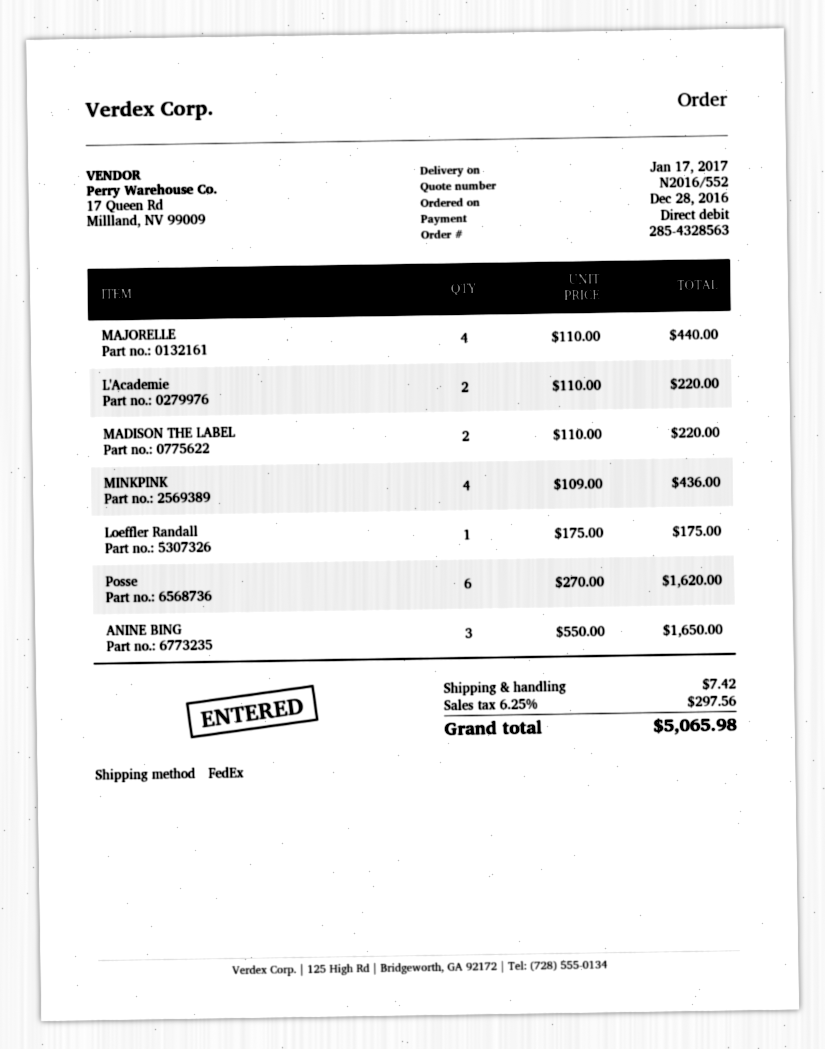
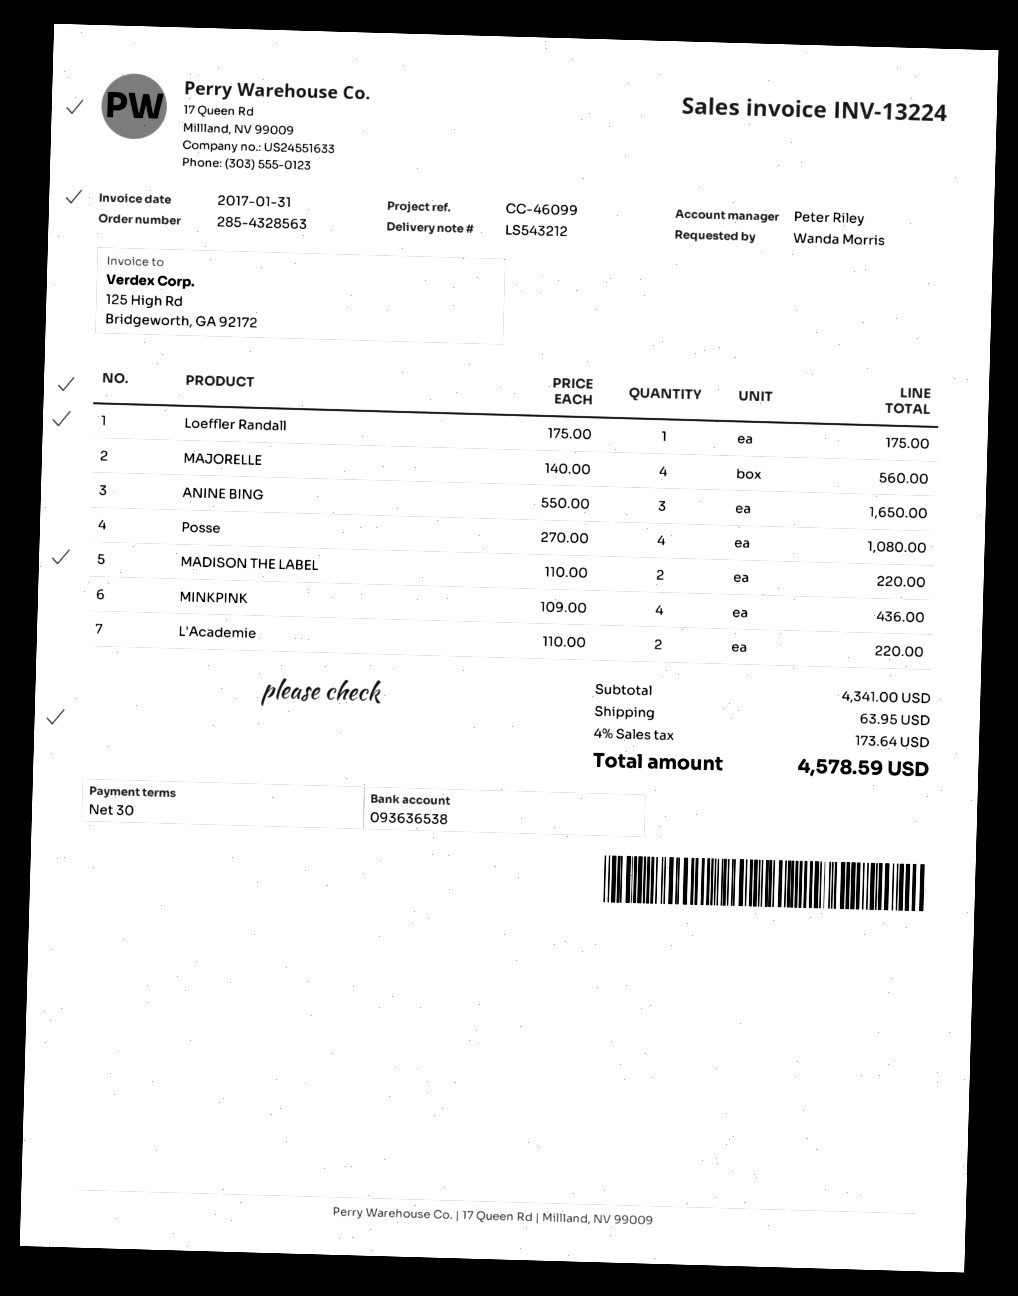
MAJORELLE: 4 x 110.00 = 440.00 -> 4 x 140.00 = 560.00
Posse: 6 x 270.00 = 1620.00 -> 4 x 270.00 = 1080.00
shipping: 7.42 -> 63.95
tax: 6.25% = 297.56 -> 4% = 173.64
total: 5065.98 -> 4578.59

